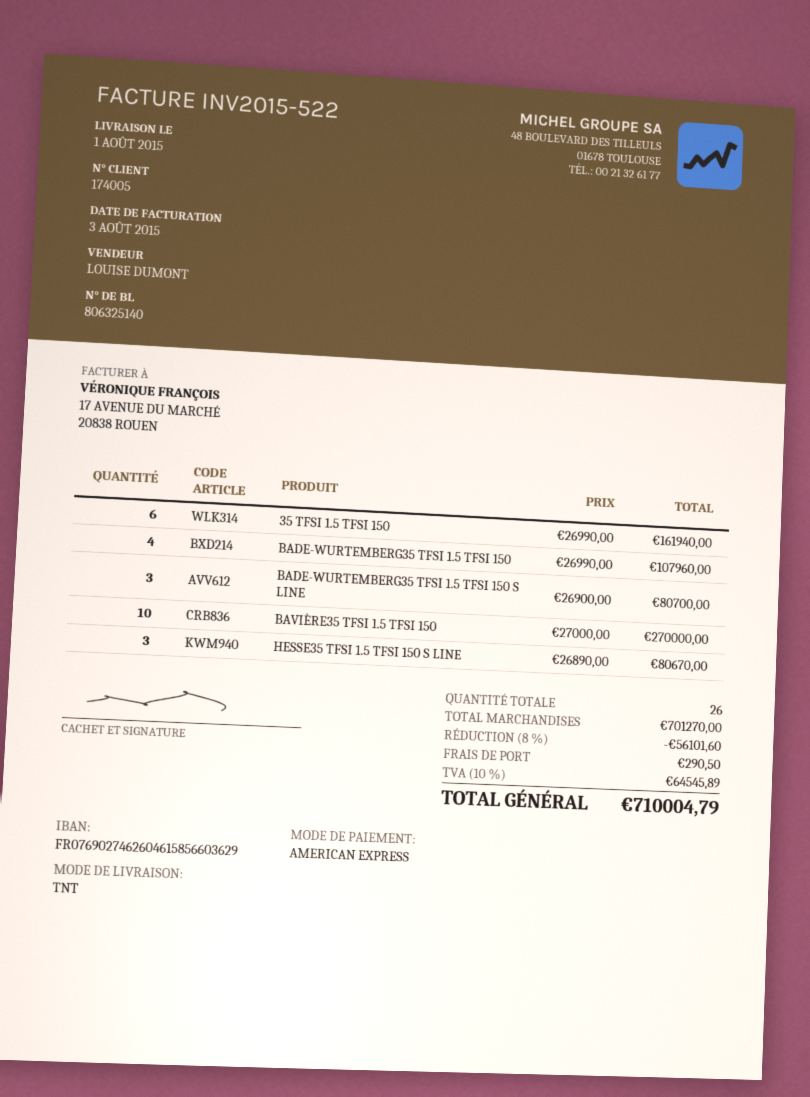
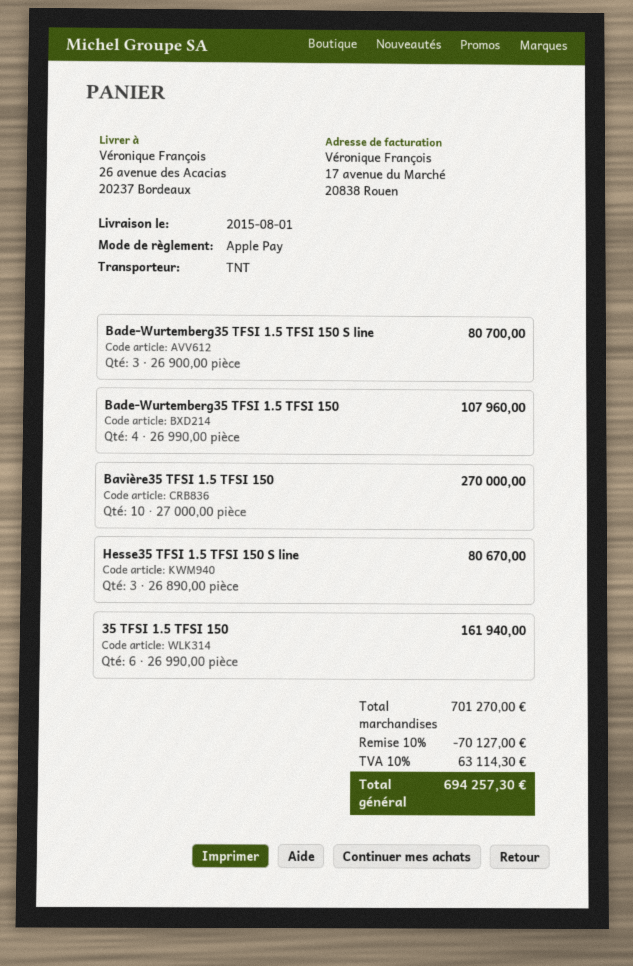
payment method: American Express -> Apple Pay
discount: 8% = 56101.60 -> 10% = 70127.00
shipping: 290.50 -> none
tax: 10% = 64545.89 -> 10% = 63114.30
total: 710004.79 -> 694257.30

